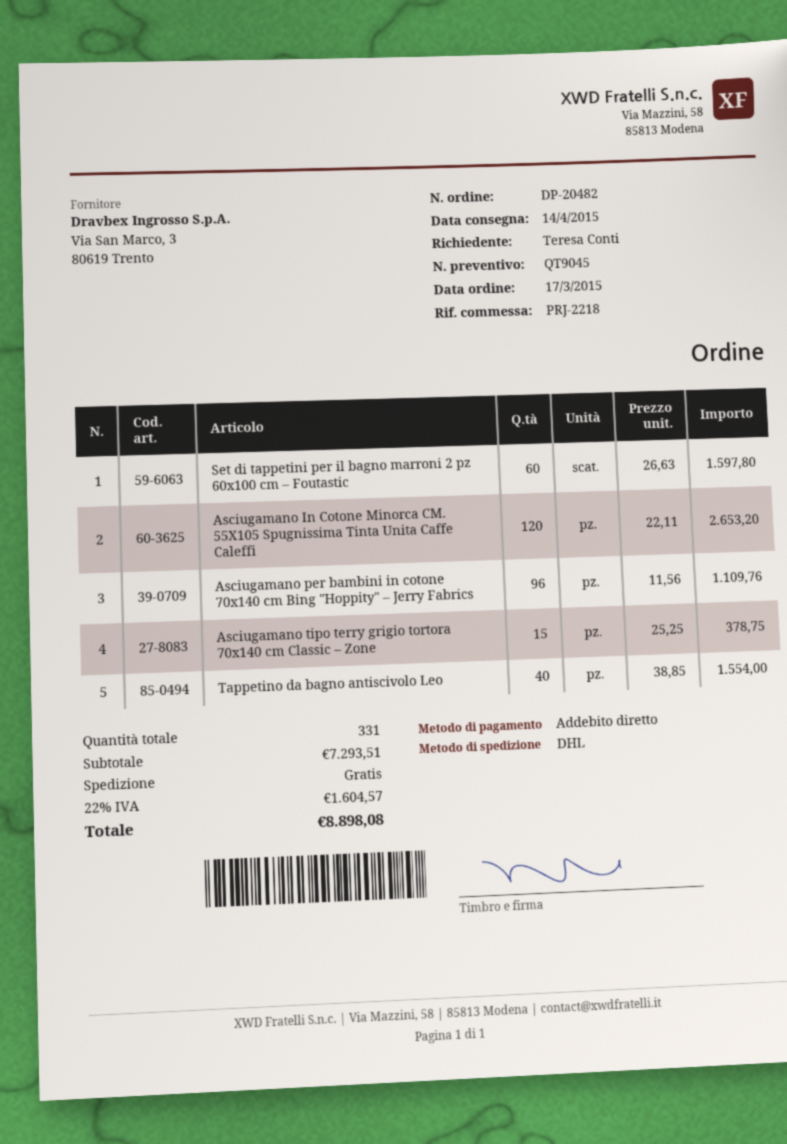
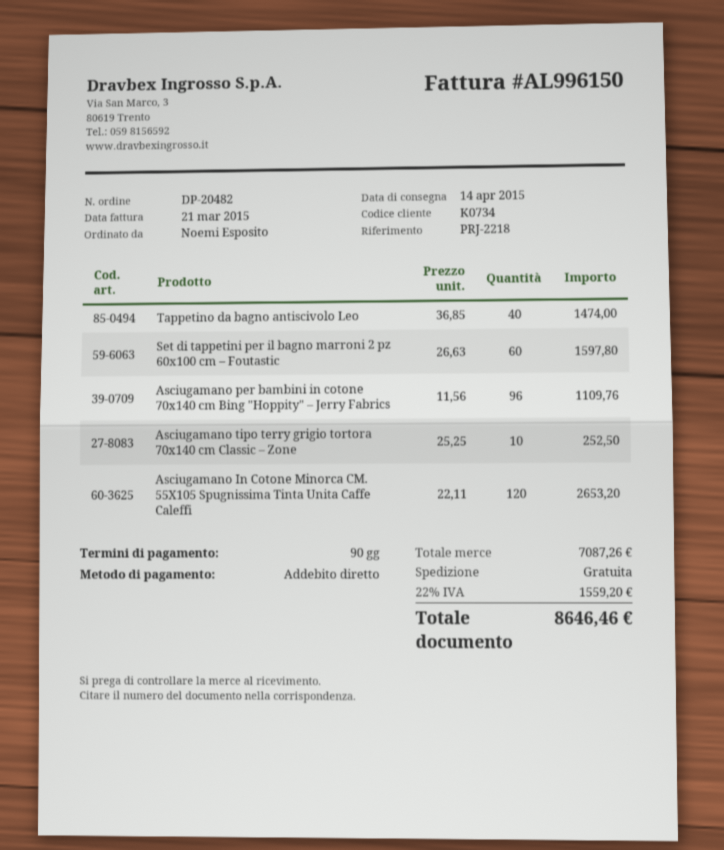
ordered by: Teresa Conti -> Noemi Esposito
Asciugamano tipo terry grigio tortora 70x140 cm Classic – Zone: 15 x 25.25 = 378.75 -> 10 x 25.25 = 252.50
Tappetino da bagno antiscivolo Leo: 40 x 38.85 = 1554.00 -> 40 x 36.85 = 1474.00
subtotal: 7293.51 -> 7087.26
tax: 22% = 1604.57 -> 22% = 1559.20
total: 8898.08 -> 8646.46

